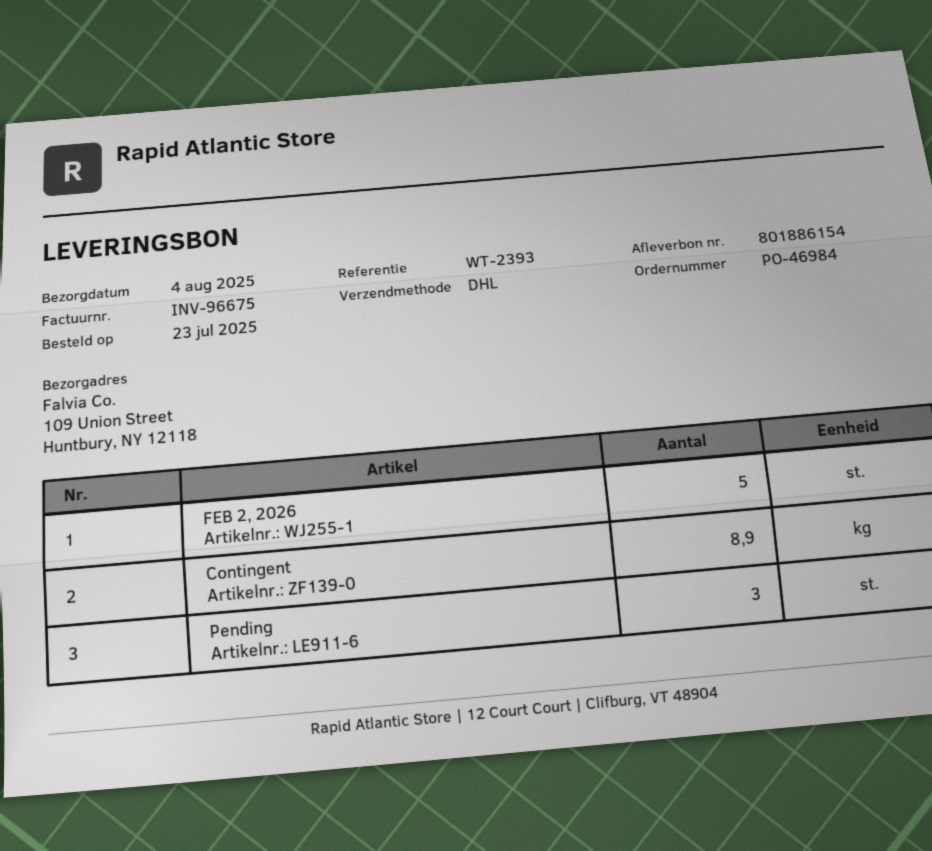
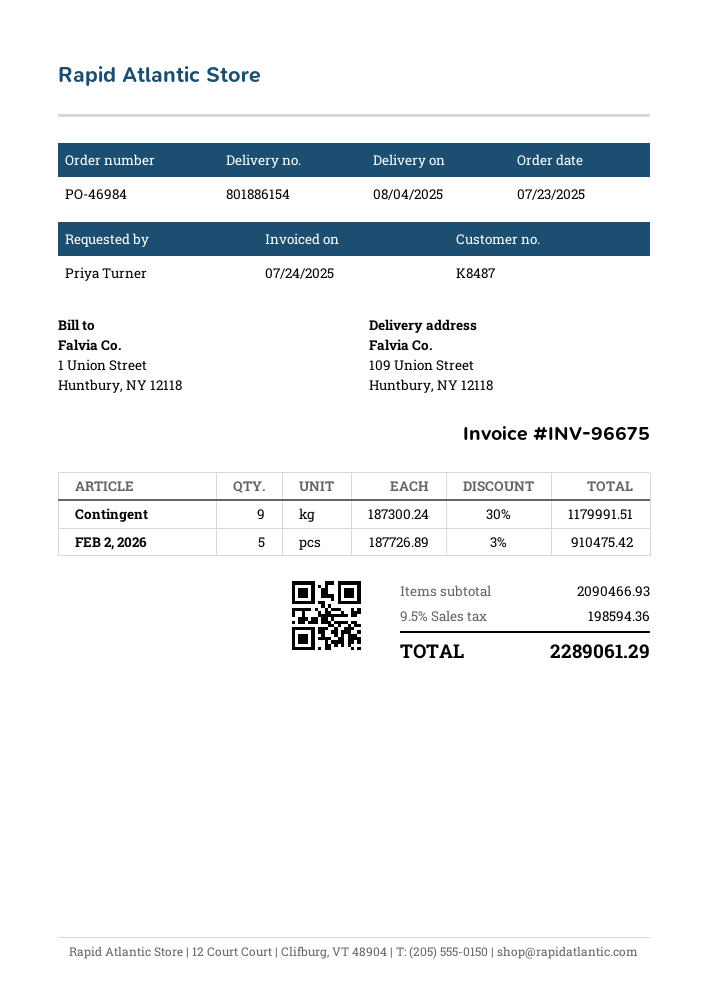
Contingent: 8.9 -> 9
Pending: 3 -> none

